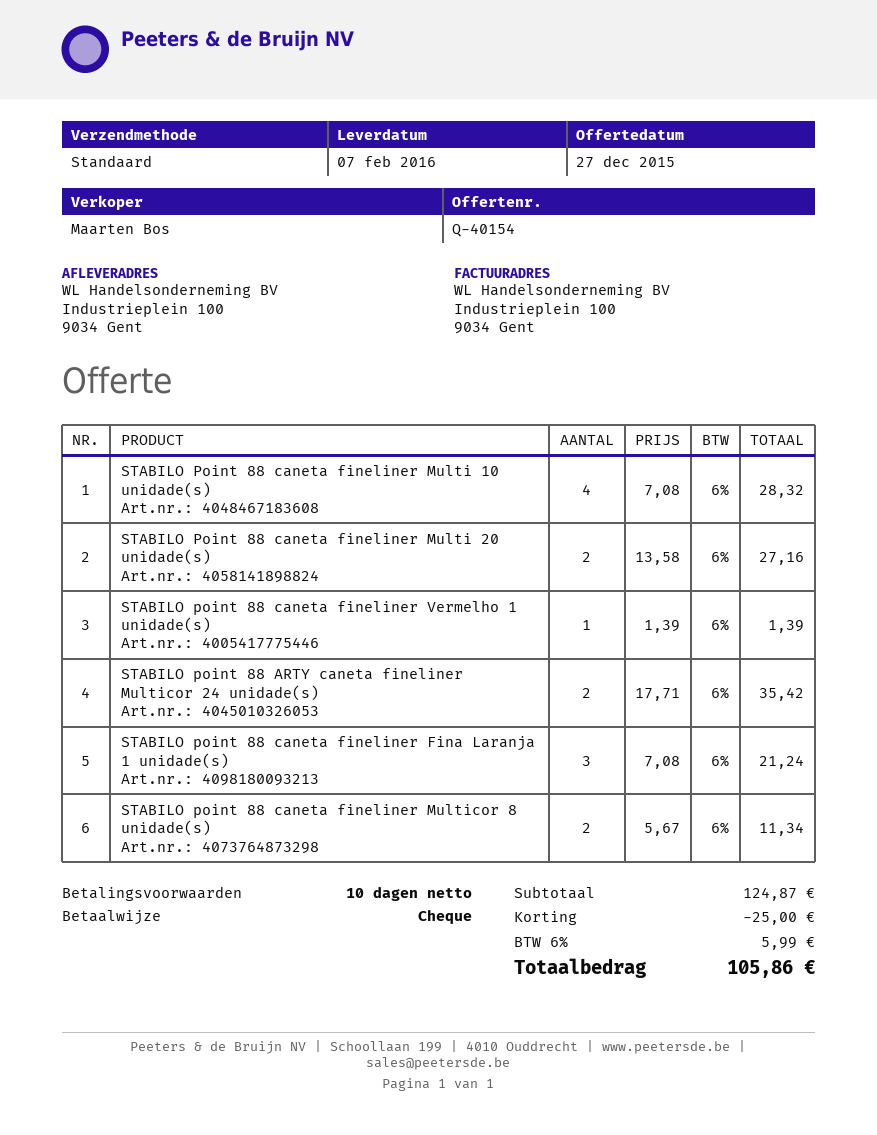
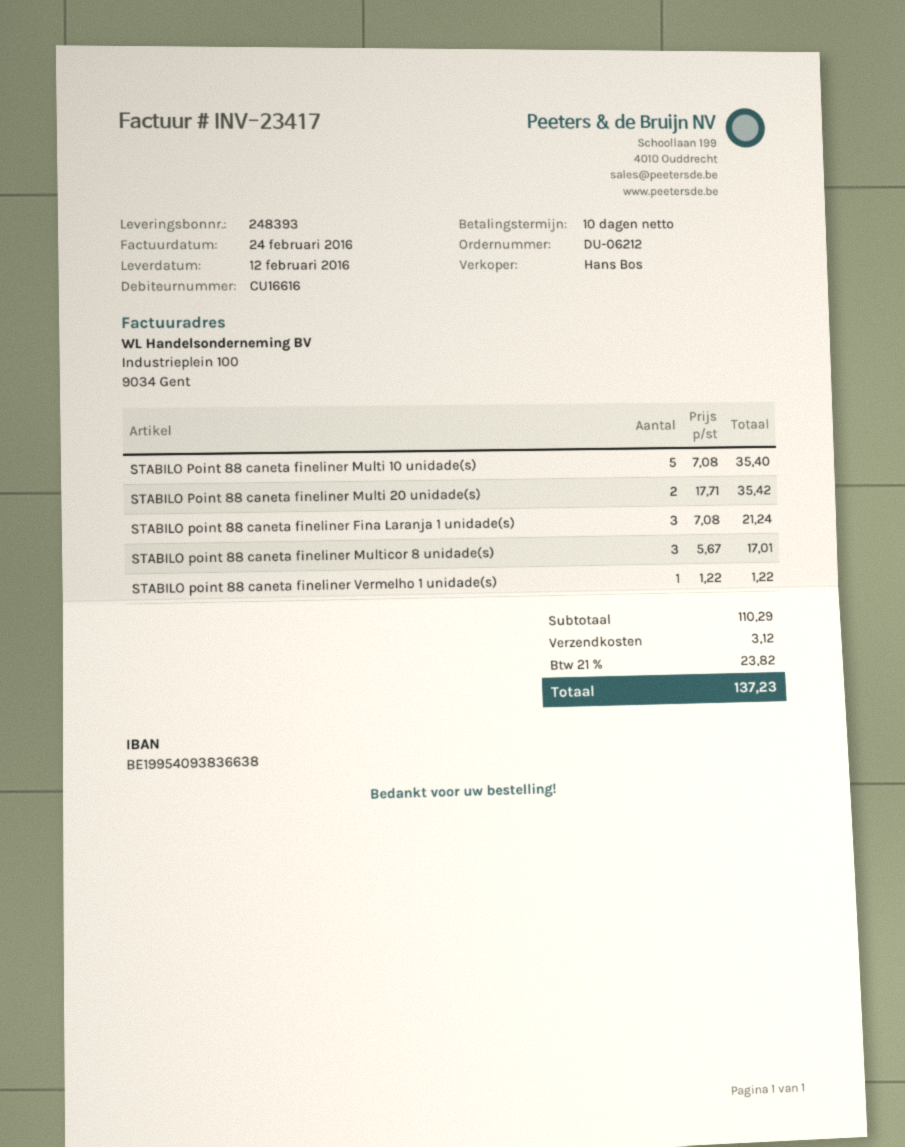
delivery date: 2016-02-07 -> 2016-02-12
sales rep: Maarten Bos -> Hans Bos
STABILO Point 88 caneta fineliner Multi 10 unidade(s): 4 x 7.08 = 28.32 -> 5 x 7.08 = 35.40
STABILO Point 88 caneta fineliner Multi 20 unidade(s): 2 x 13.58 = 27.16 -> 2 x 17.71 = 35.42
STABILO point 88 caneta fineliner Vermelho 1 unidade(s): 1 x 1.39 = 1.39 -> 1 x 1.22 = 1.22
STABILO point 88 ARTY caneta fineliner Multicor 24 unidade(s): 2 x 17.71 = 35.42 -> none
STABILO point 88 caneta fineliner Multicor 8 unidade(s): 2 x 5.67 = 11.34 -> 3 x 5.67 = 17.01
subtotal: 124.87 -> 110.29
discount: 25.00 -> none
shipping: none -> 3.12
tax: 6% = 5.99 -> 21% = 23.82
total: 105.86 -> 137.23

